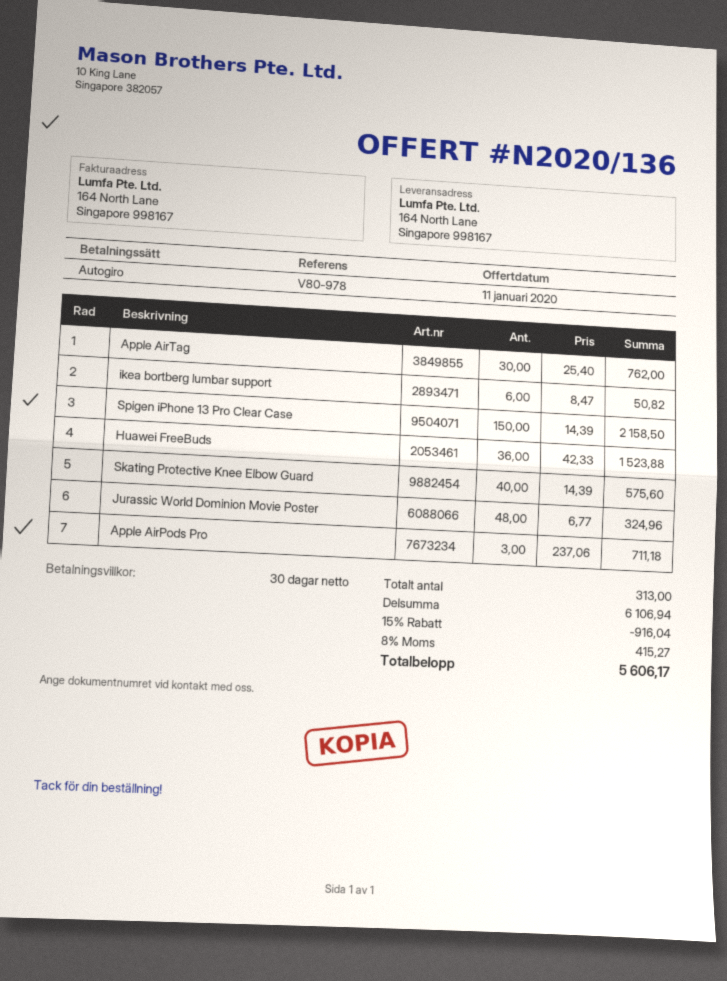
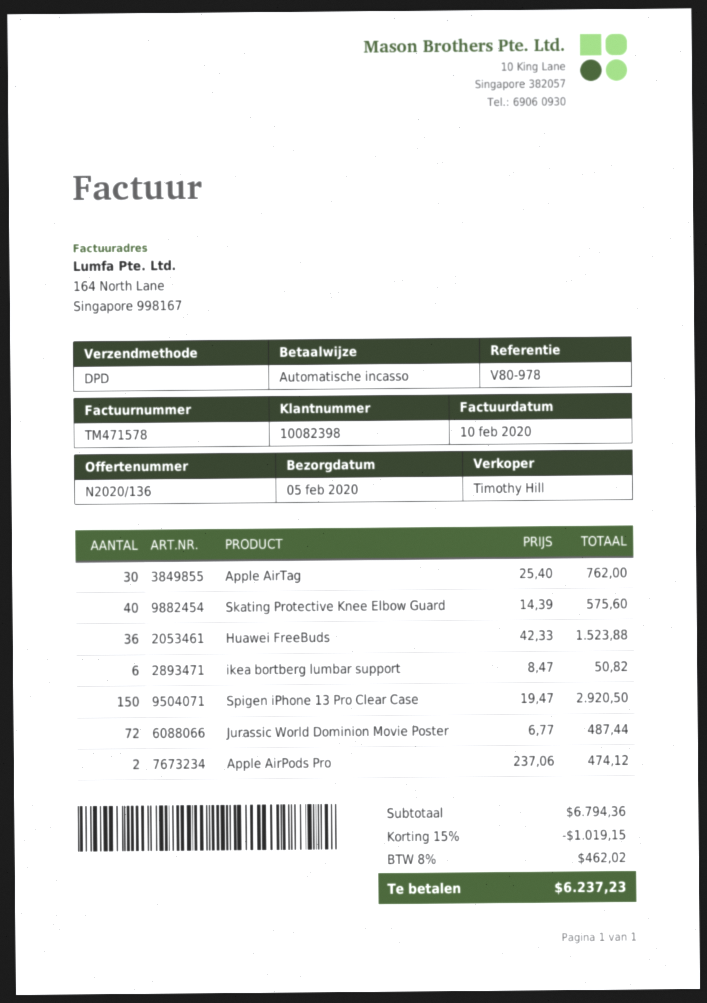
Spigen iPhone 13 Pro Clear Case: 150 x 14.39 = 2158.50 -> 150 x 19.47 = 2920.50
Jurassic World Dominion Movie Poster: 48 x 6.77 = 324.96 -> 72 x 6.77 = 487.44
Apple AirPods Pro: 3 x 237.06 = 711.18 -> 2 x 237.06 = 474.12
subtotal: 6106.94 -> 6794.36
discount: 15% = 916.04 -> 15% = 1019.15
tax: 8% = 415.27 -> 8% = 462.02
total: 5606.17 -> 6237.23

